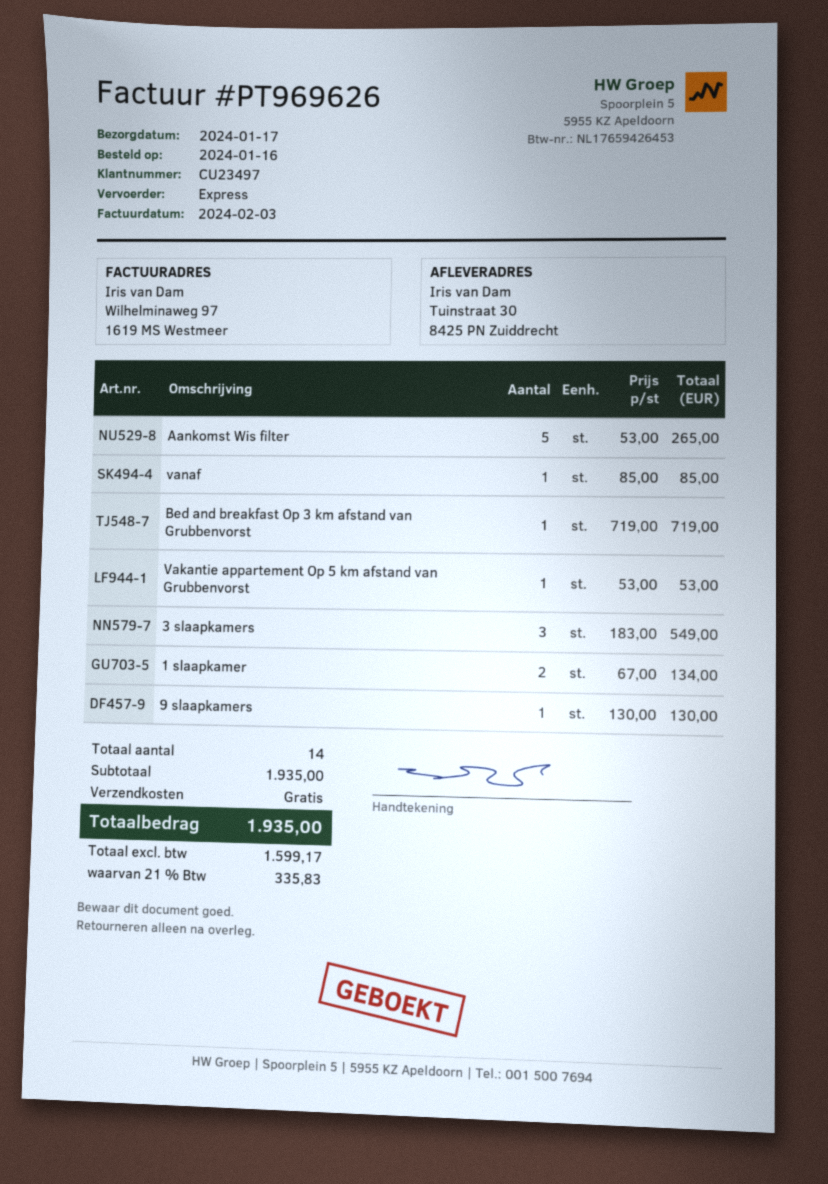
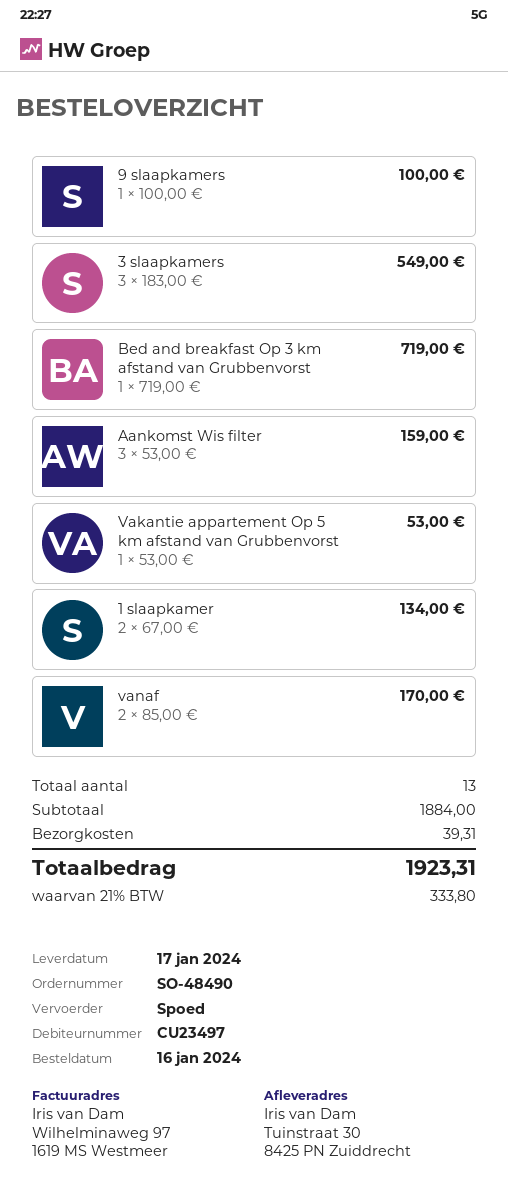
Aankomst Wis filter: 5 x 53.00 = 265.00 -> 3 x 53.00 = 159.00
vanaf: 1 x 85.00 = 85.00 -> 2 x 85.00 = 170.00
9 slaapkamers: 1 x 130.00 = 130.00 -> 1 x 100.00 = 100.00
total quantity: 14 -> 13
subtotal: 1935.00 -> 1884.00
shipping: 0.00 -> 39.31
tax: 21% = 335.83 -> 21% = 333.80
total: 1935.00 -> 1923.31

